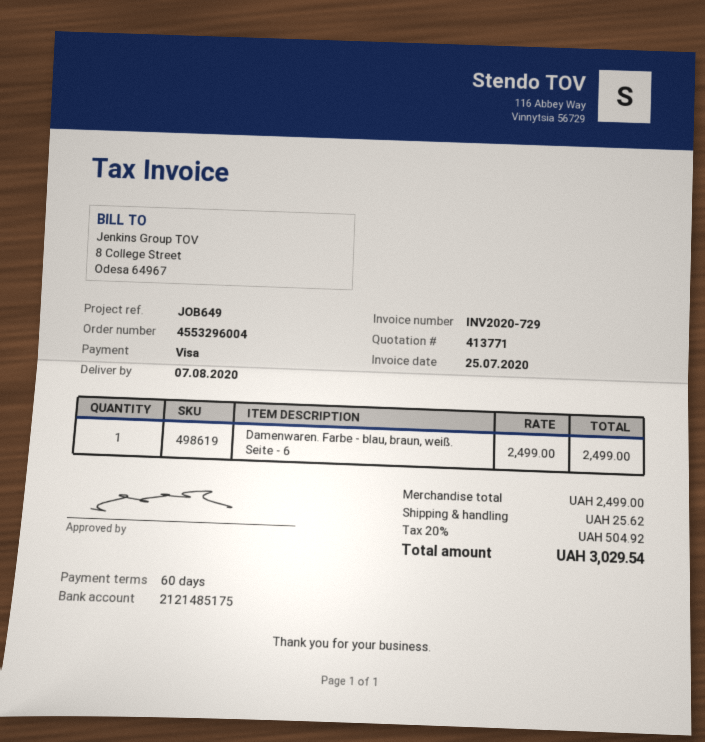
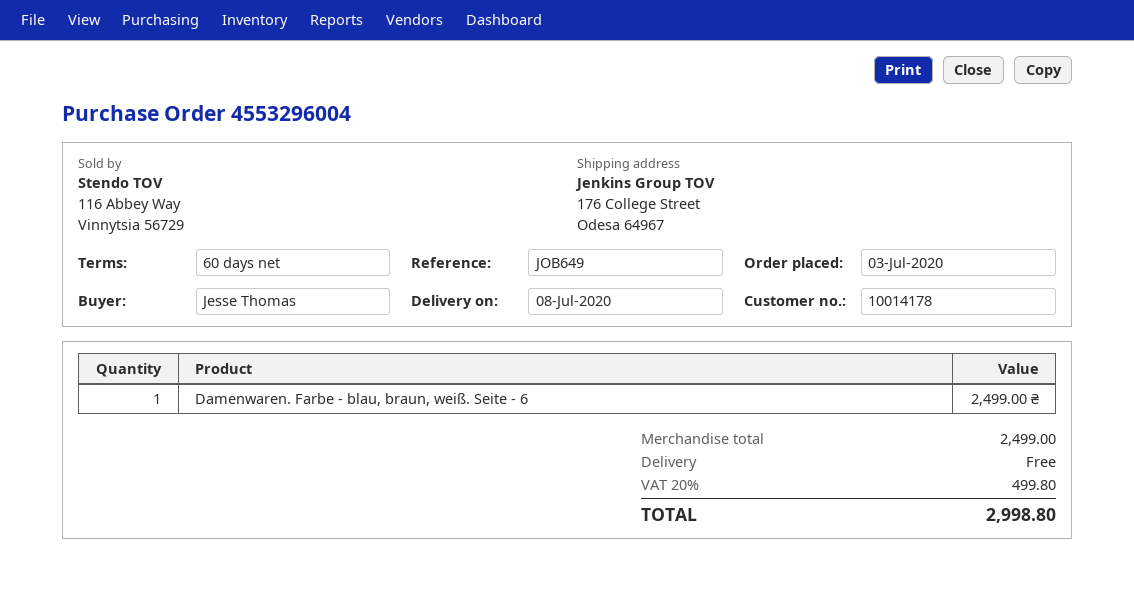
delivery date: 2020-08-07 -> 2020-07-08
shipping: 25.62 -> 0.00
tax: 20% = 504.92 -> 20% = 499.80
total: 3029.54 -> 2998.80

